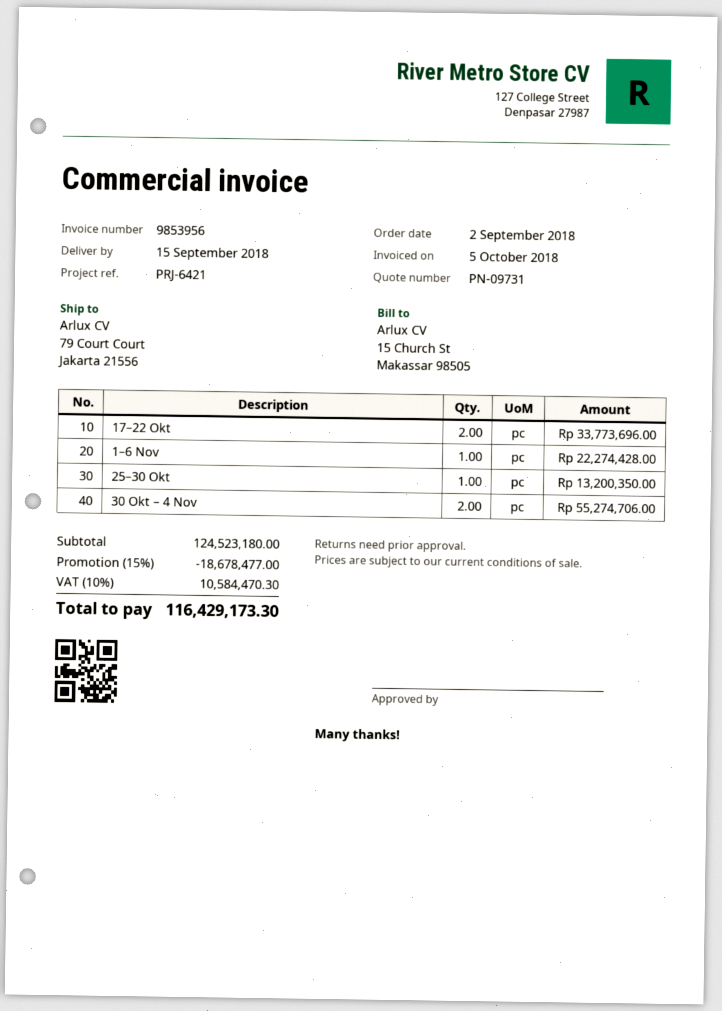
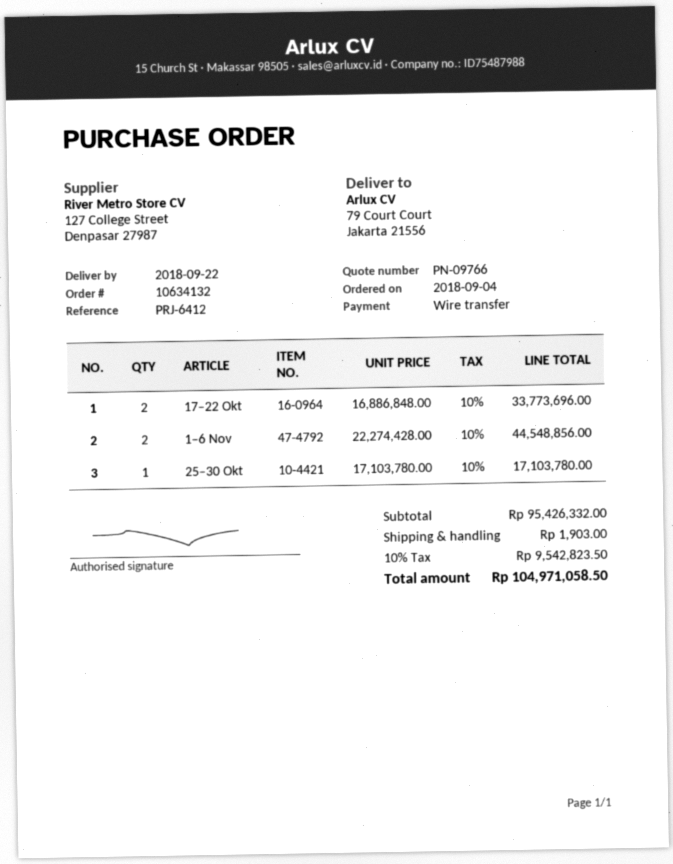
quote number: PN-09731 -> PN-09766
order date: 2018-09-02 -> 2018-09-04
delivery date: 2018-09-15 -> 2018-09-22
reference: PRJ-6421 -> PRJ-6412
1–6 Nov: 1 for 22274428.00 -> 2 for 44548856.00
25–30 Okt: 1 for 13200350.00 -> 1 for 17103780.00
30 Okt – 4 Nov: 2 for 55274706.00 -> none
subtotal: 124523180.00 -> 95426332.00
discount: 15% = 18678477.00 -> none
shipping: none -> 1903.00
tax: 10% = 10584470.30 -> 10% = 9542823.50
total: 116429173.30 -> 104971058.50

